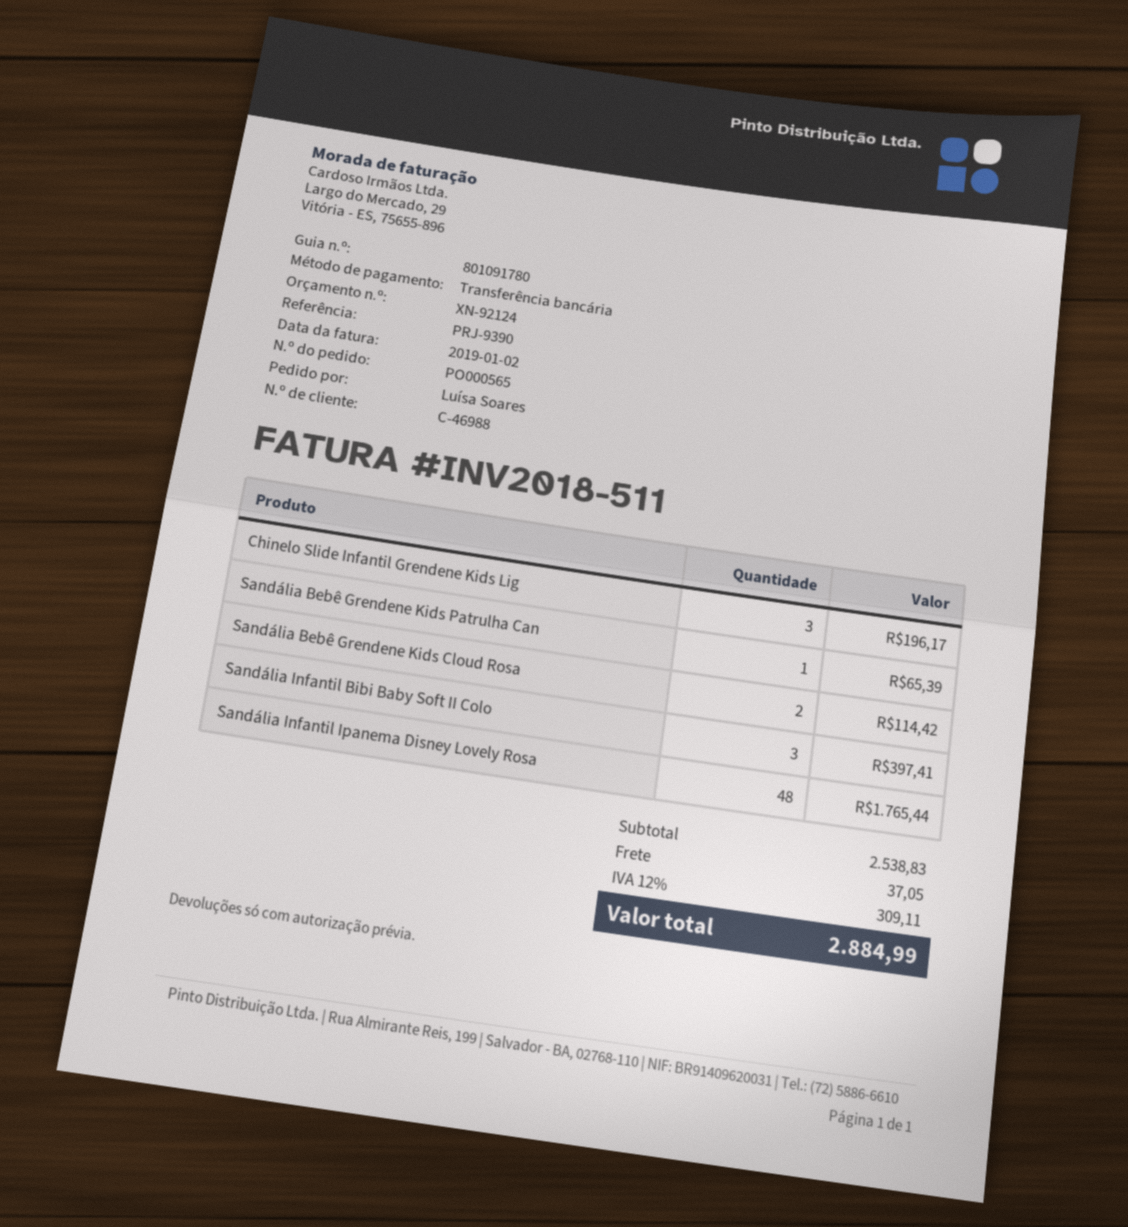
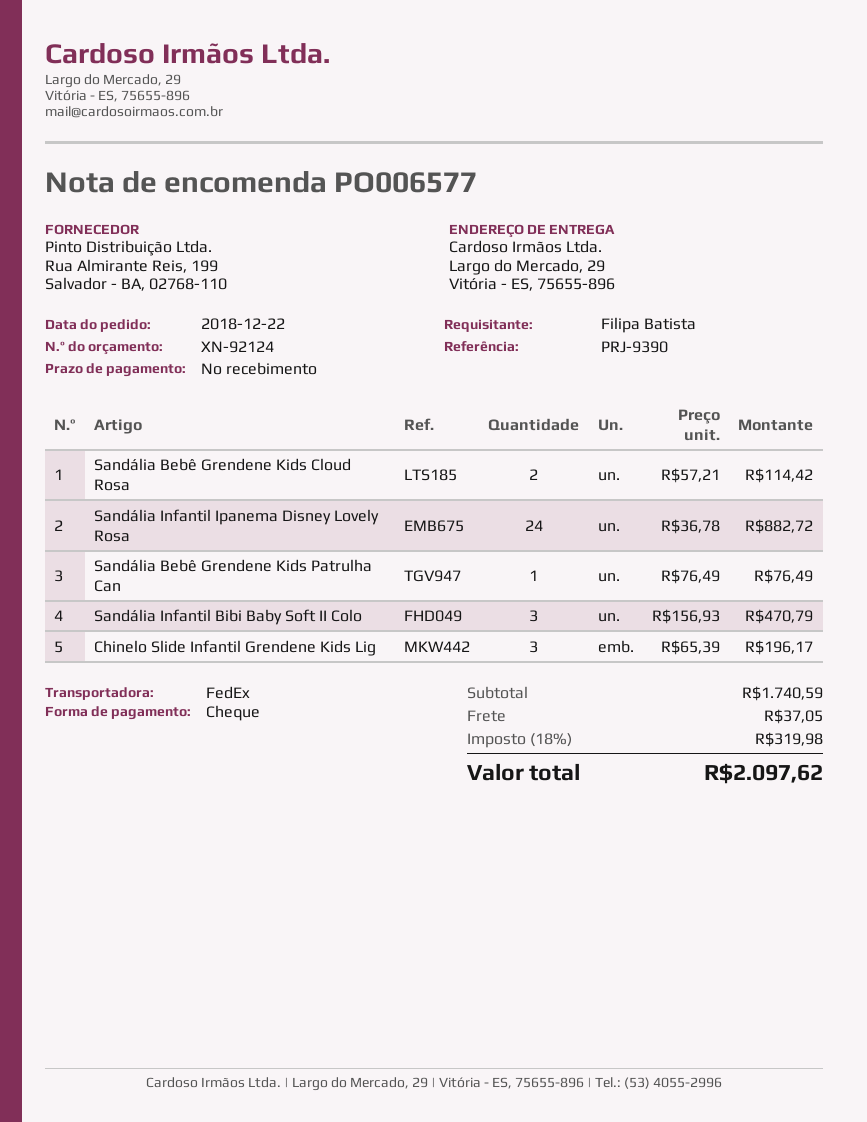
order number: PO000565 -> PO006577
ordered by: Luísa Soares -> Filipa Batista
payment method: bank transfer -> cheque
Sandália Bebê Grendene Kids Patrulha Can: 1 for 65.39 -> 1 for 76.49
Sandália Infantil Bibi Baby Soft II Colo: 3 for 397.41 -> 3 for 470.79
Sandália Infantil Ipanema Disney Lovely Rosa: 48 for 1765.44 -> 24 for 882.72
subtotal: 2538.83 -> 1740.59
tax: 12% = 309.11 -> 18% = 319.98
total: 2884.99 -> 2097.62

